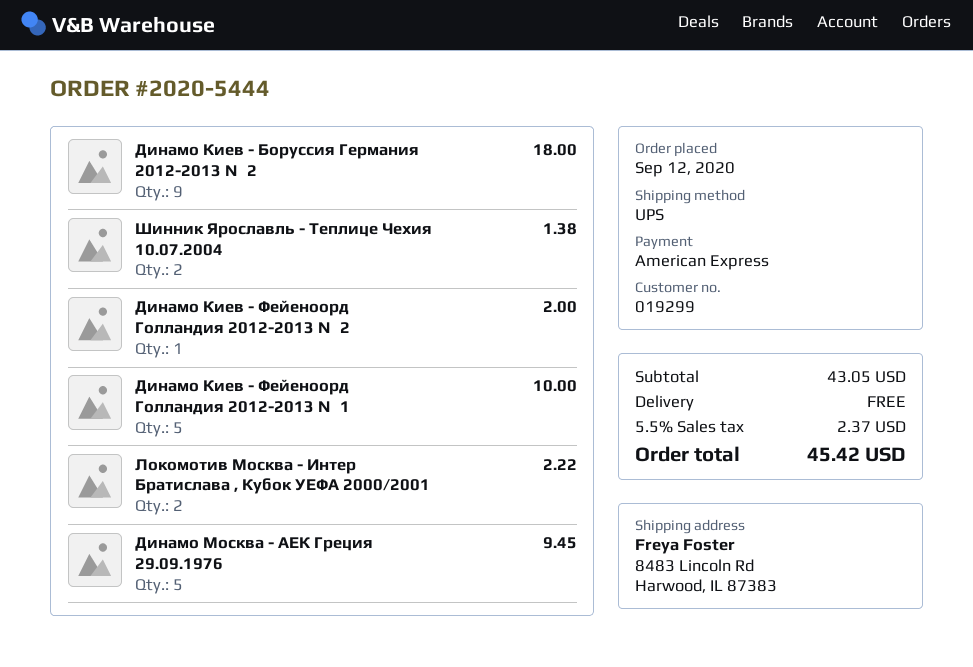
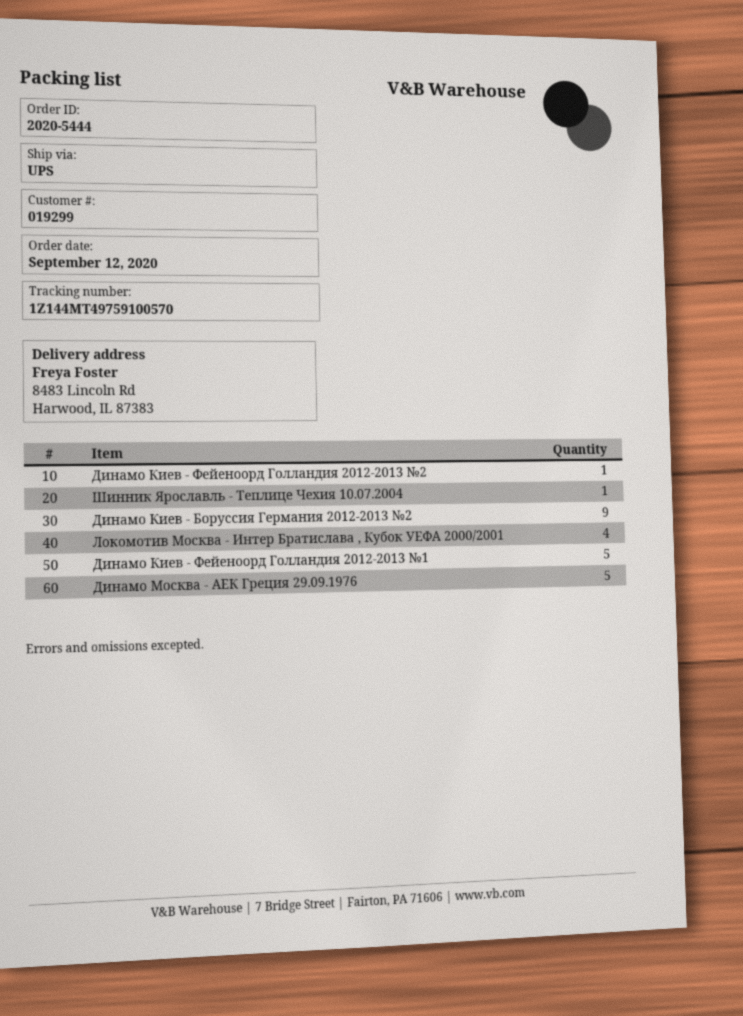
Шинник Ярославль - Теплице Чехия 10.07.2004: 2 -> 1
Локомотив Москва - Интер Братислава , Кубок УЕФА 2000/2001: 2 -> 4

